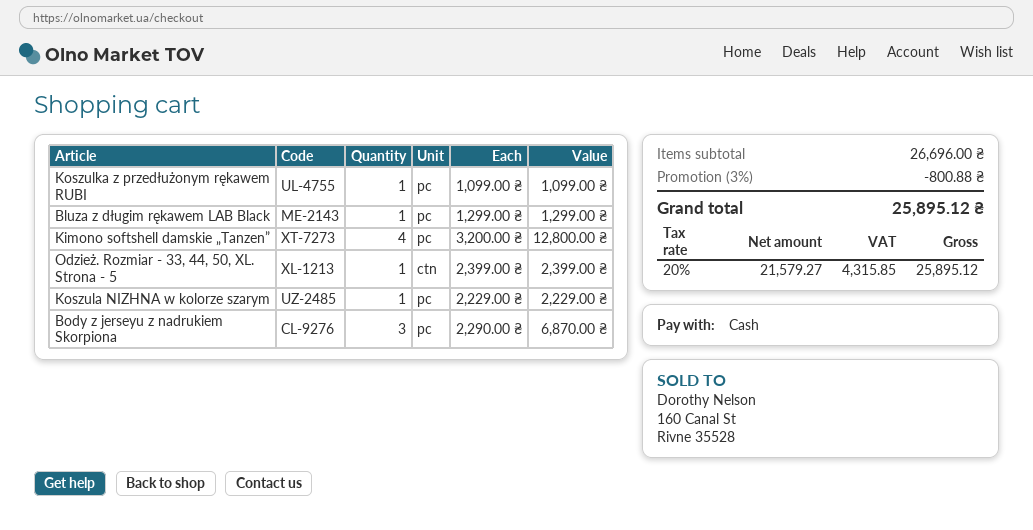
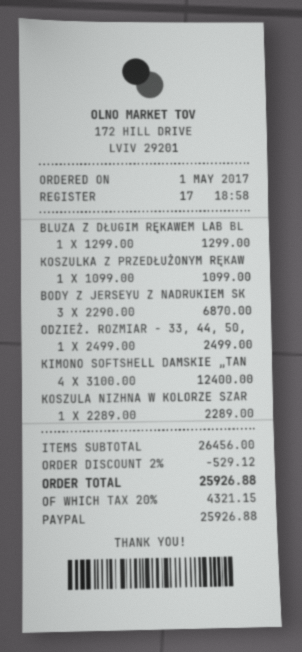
payment method: cash -> PayPal
Kimono softshell damskie „Tanzen”: 4 x 3200.00 = 12800.00 -> 4 x 3100.00 = 12400.00
Odzież. Rozmiar - 33, 44, 50, XL. Strona - 5: 1 x 2399.00 = 2399.00 -> 1 x 2499.00 = 2499.00
Koszula NIZHNA w kolorze szarym: 1 x 2229.00 = 2229.00 -> 1 x 2289.00 = 2289.00
subtotal: 26696.00 -> 26456.00
discount: 3% = 800.88 -> 2% = 529.12
tax: 20% = 4315.85 -> 20% = 4321.15
total: 25895.12 -> 25926.88

